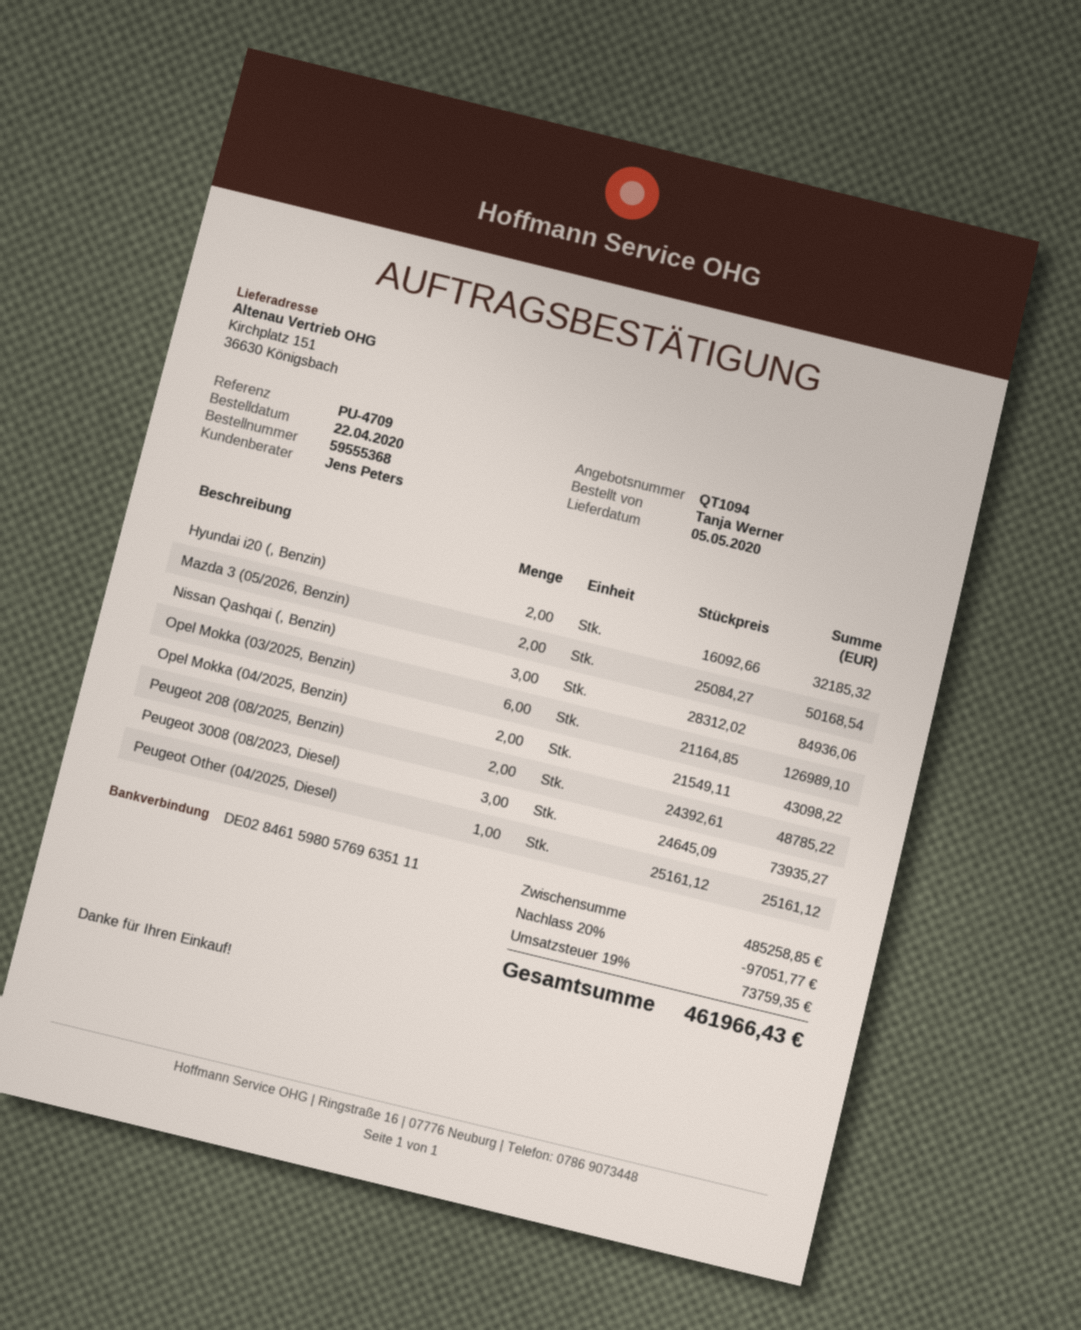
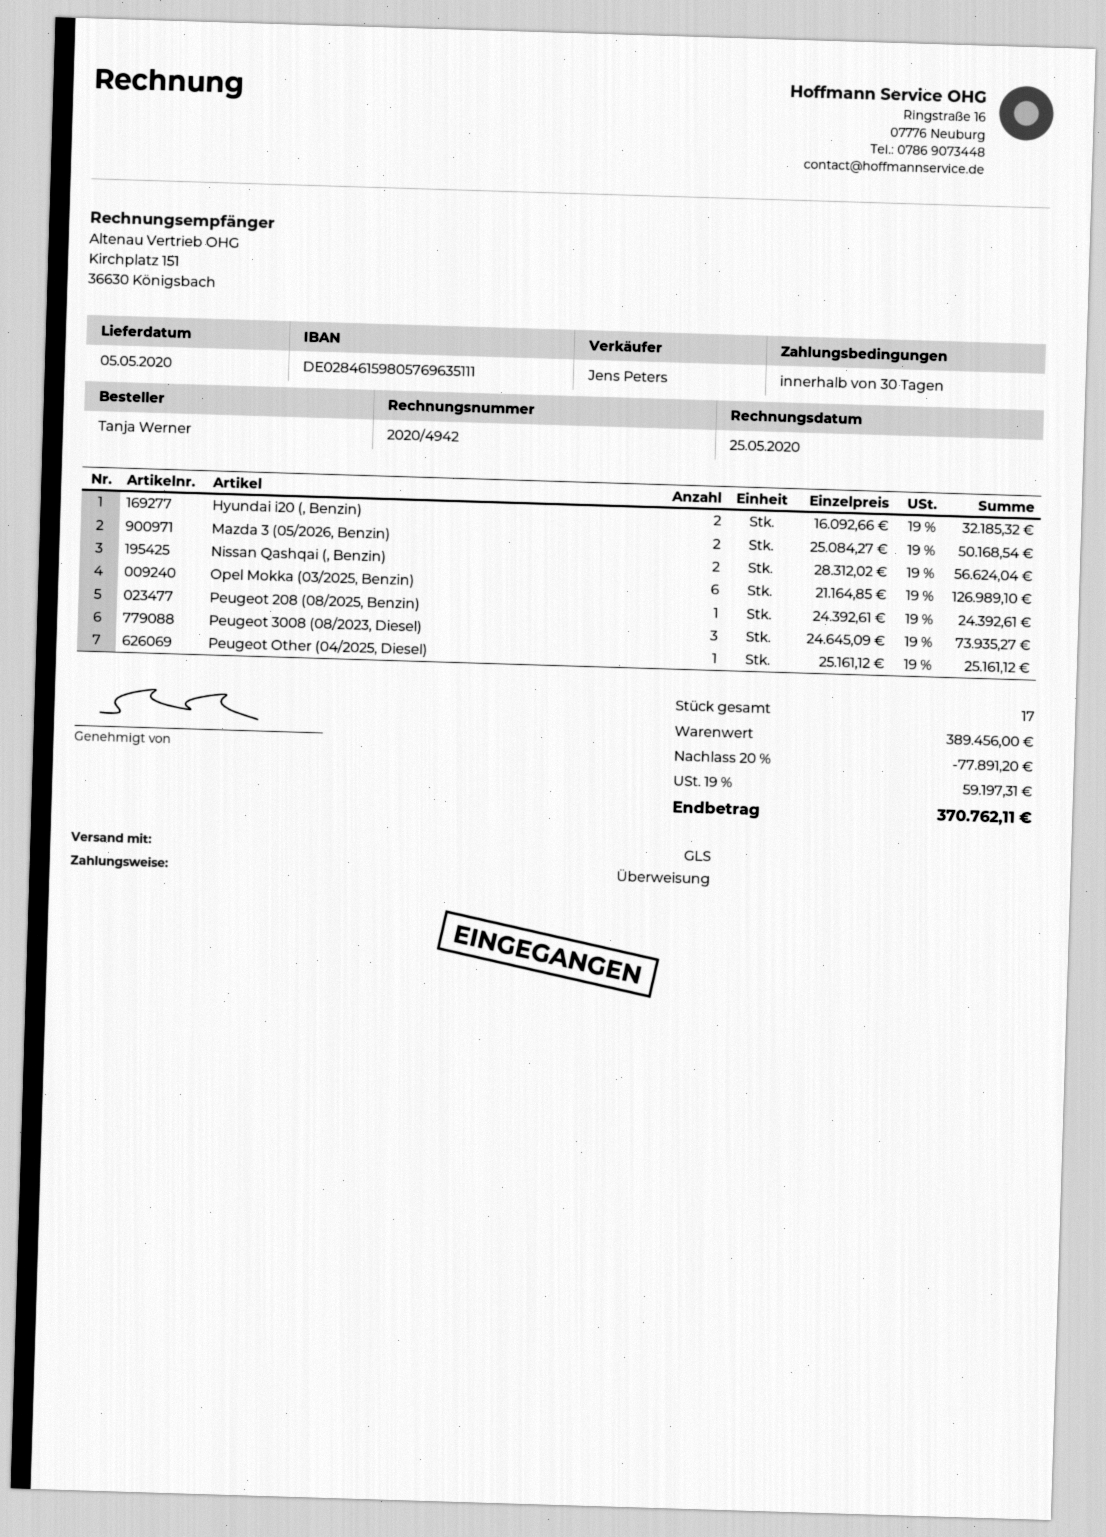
Nissan Qashqai (, Benzin): 3 x 28312.02 = 84936.06 -> 2 x 28312.02 = 56624.04
Opel Mokka (04/2025, Benzin): 2 x 21549.11 = 43098.22 -> none
Peugeot 208 (08/2025, Benzin): 2 x 24392.61 = 48785.22 -> 1 x 24392.61 = 24392.61
subtotal: 485258.85 -> 389456.00
discount: 20% = 97051.77 -> 20% = 77891.20
tax: 19% = 73759.35 -> 19% = 59197.31
total: 461966.43 -> 370762.11

